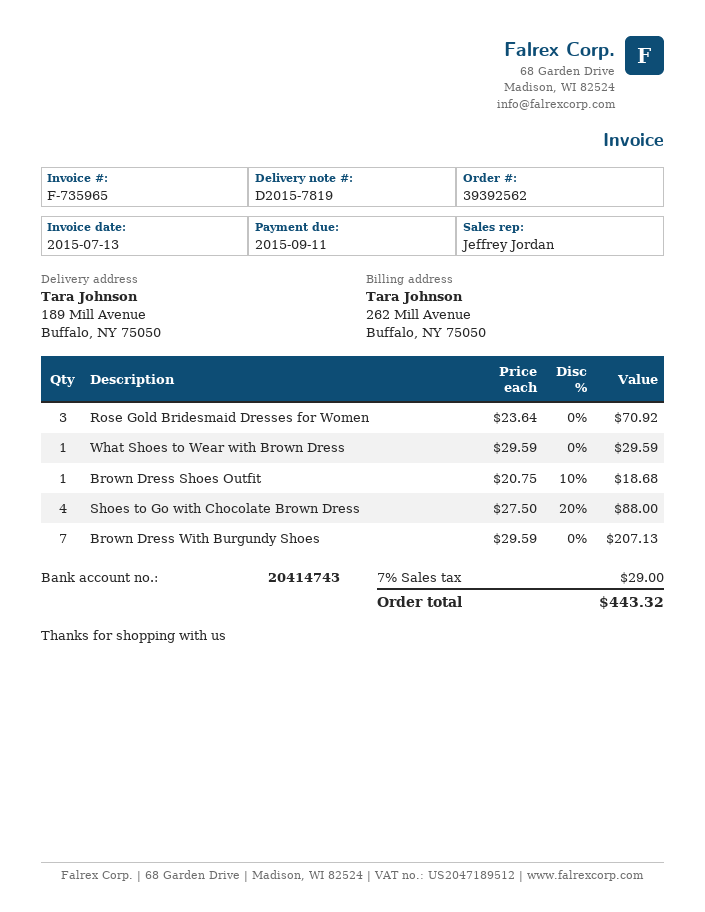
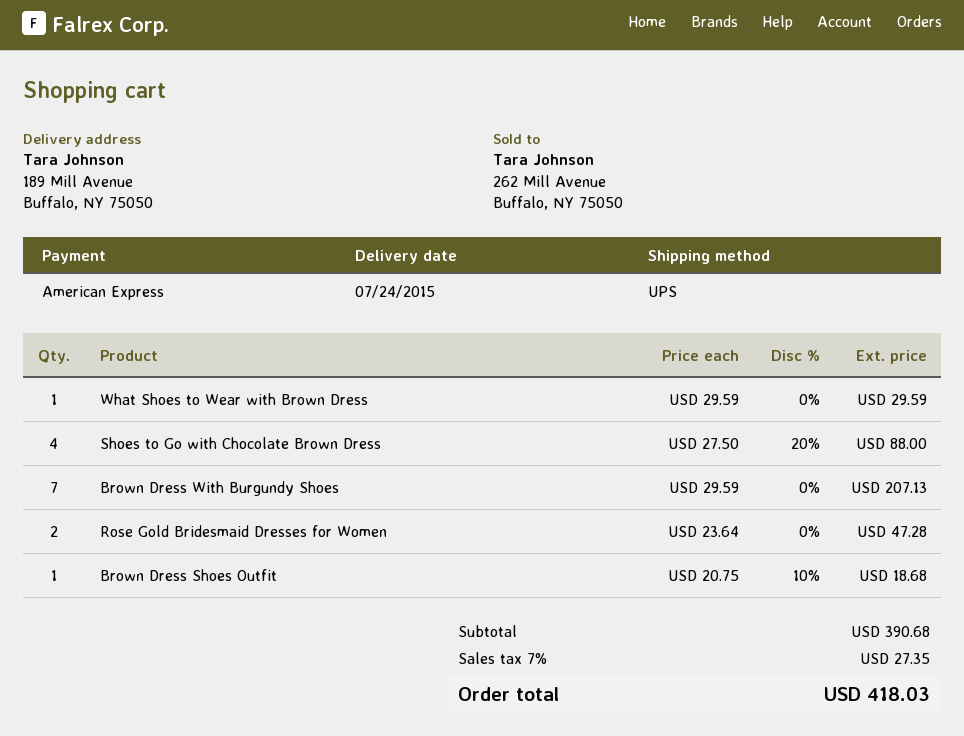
Rose Gold Bridesmaid Dresses for Women: 3 x 23.64 = 70.92 -> 2 x 23.64 = 47.28
tax: 7% = 29.00 -> 7% = 27.35
total: 443.32 -> 418.03

